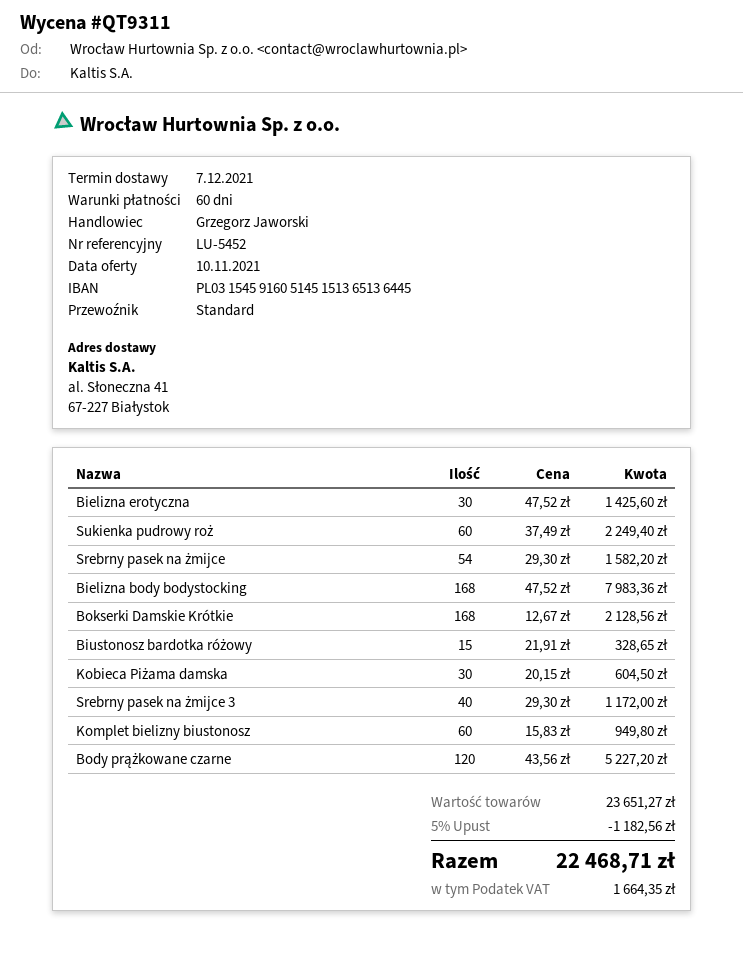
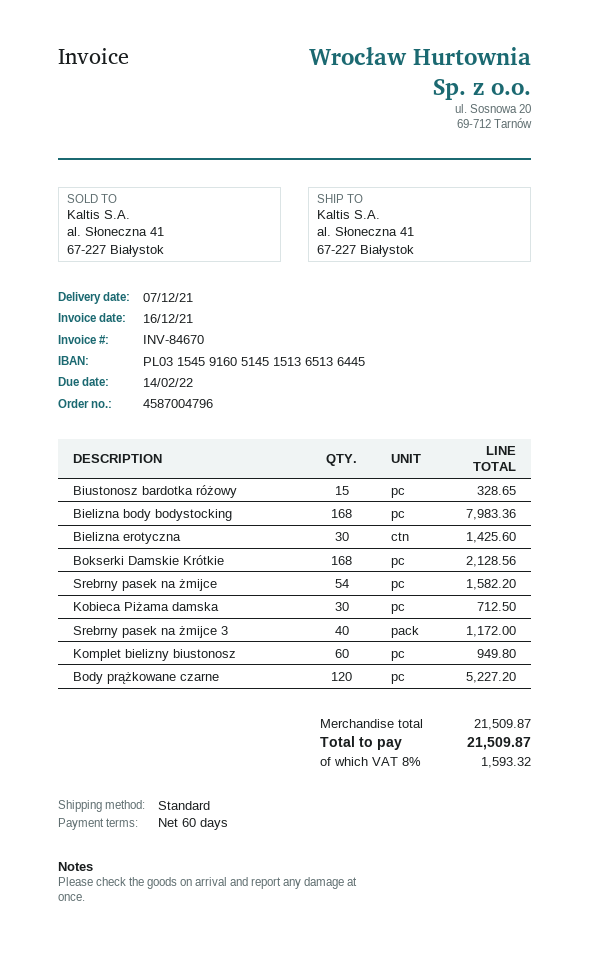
Sukienka pudrowy roż: 60 for 2249.40 -> none
Kobieca Piżama damska: 30 for 604.50 -> 30 for 712.50
subtotal: 23651.27 -> 21509.87
discount: 5% = 1182.56 -> none
tax: 1664.35 -> 1593.32
total: 22468.71 -> 21509.87

